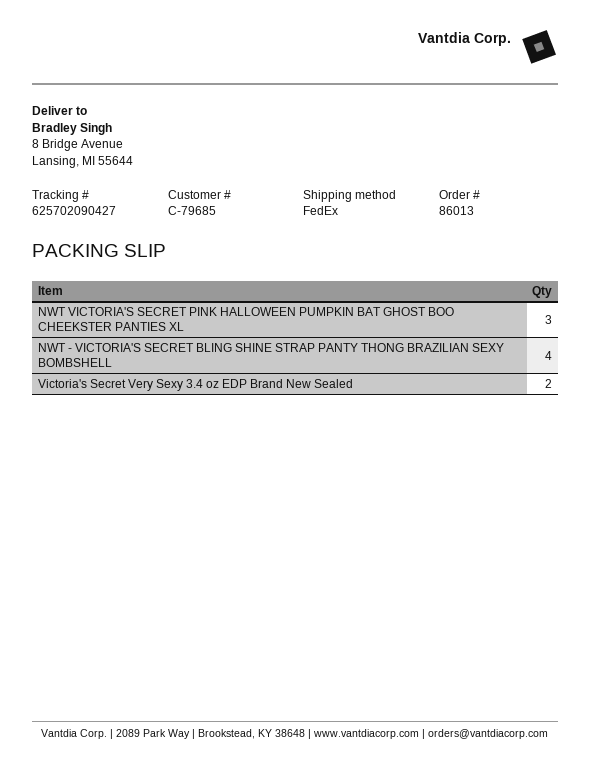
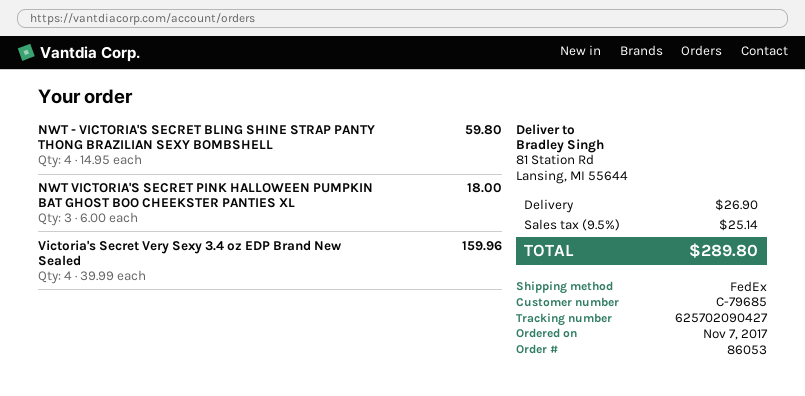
order number: 86013 -> 86053
ship to: 8 Bridge Avenue, Lansing, MI 55644 -> 81 Station Rd, Lansing, MI 55644
Victoria's Secret Very Sexy 3.4 oz EDP Brand New Sealed: 2 -> 4

